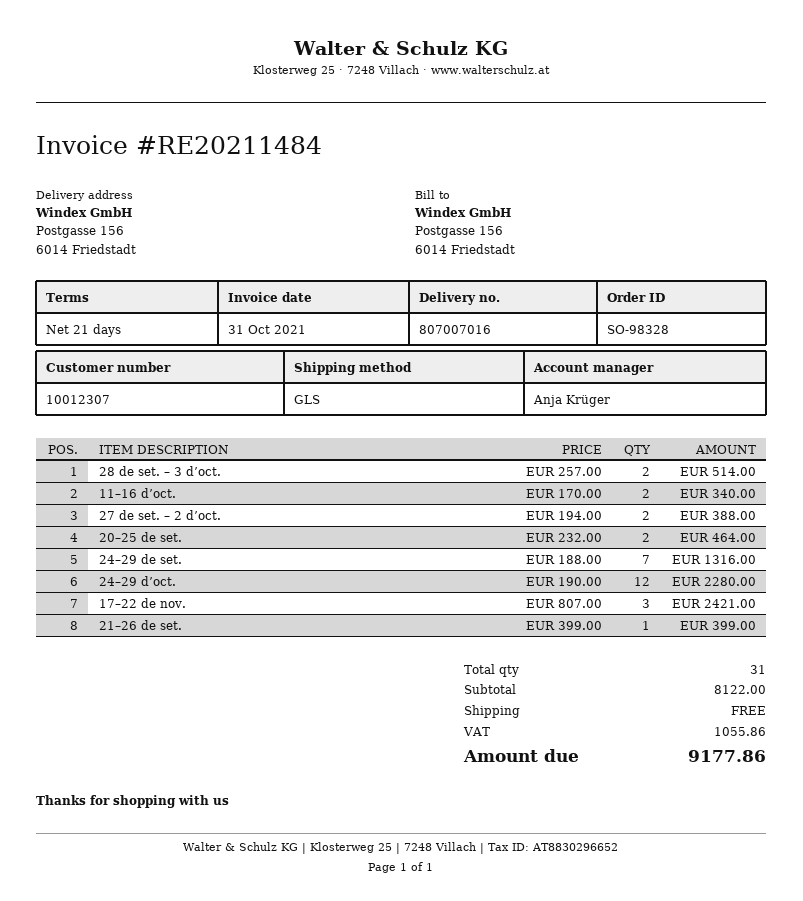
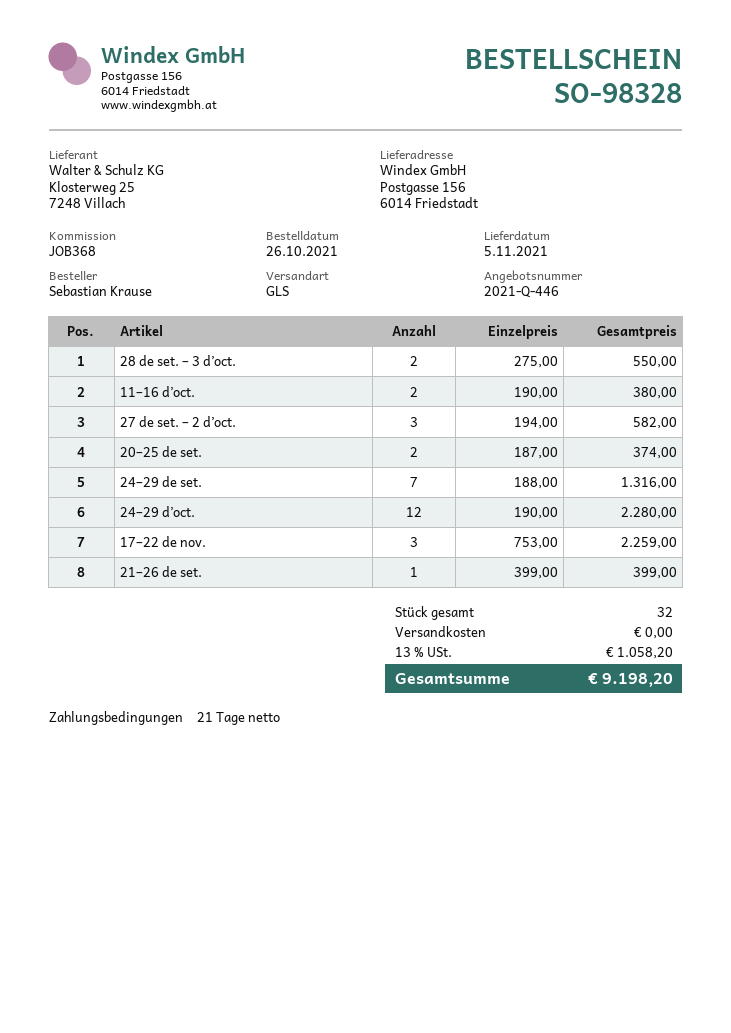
28 de set. – 3 d’oct.: 2 x 257.00 = 514.00 -> 2 x 275.00 = 550.00
11–16 d’oct.: 2 x 170.00 = 340.00 -> 2 x 190.00 = 380.00
27 de set. – 2 d’oct.: 2 x 194.00 = 388.00 -> 3 x 194.00 = 582.00
20–25 de set.: 2 x 232.00 = 464.00 -> 2 x 187.00 = 374.00
17–22 de nov.: 3 x 807.00 = 2421.00 -> 3 x 753.00 = 2259.00
total quantity: 31 -> 32
tax: 1055.86 -> 1058.20
total: 9177.86 -> 9198.20

